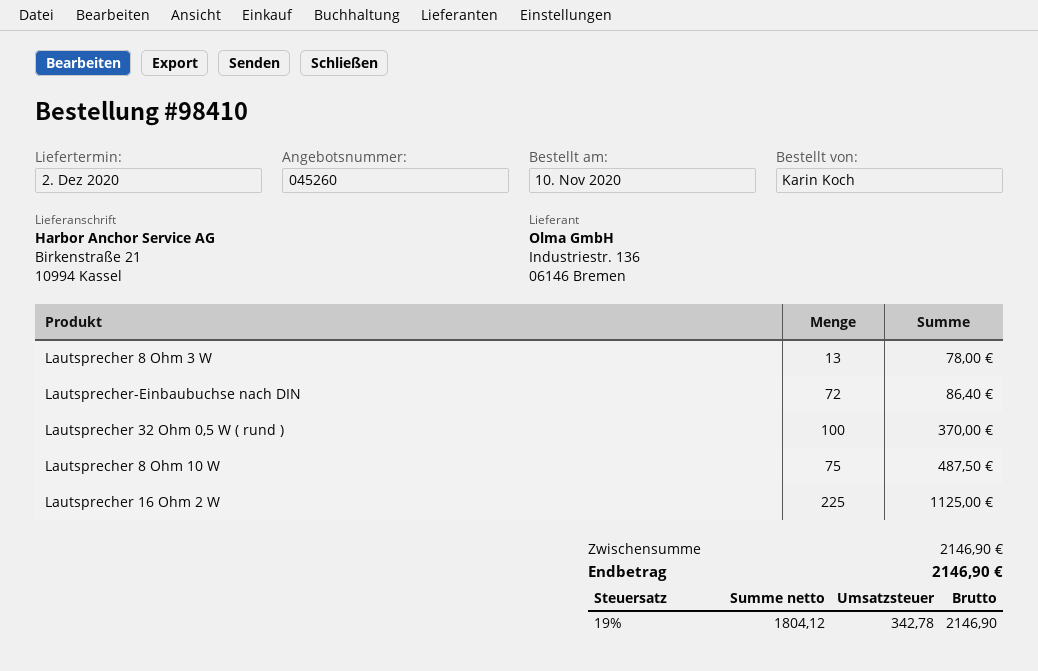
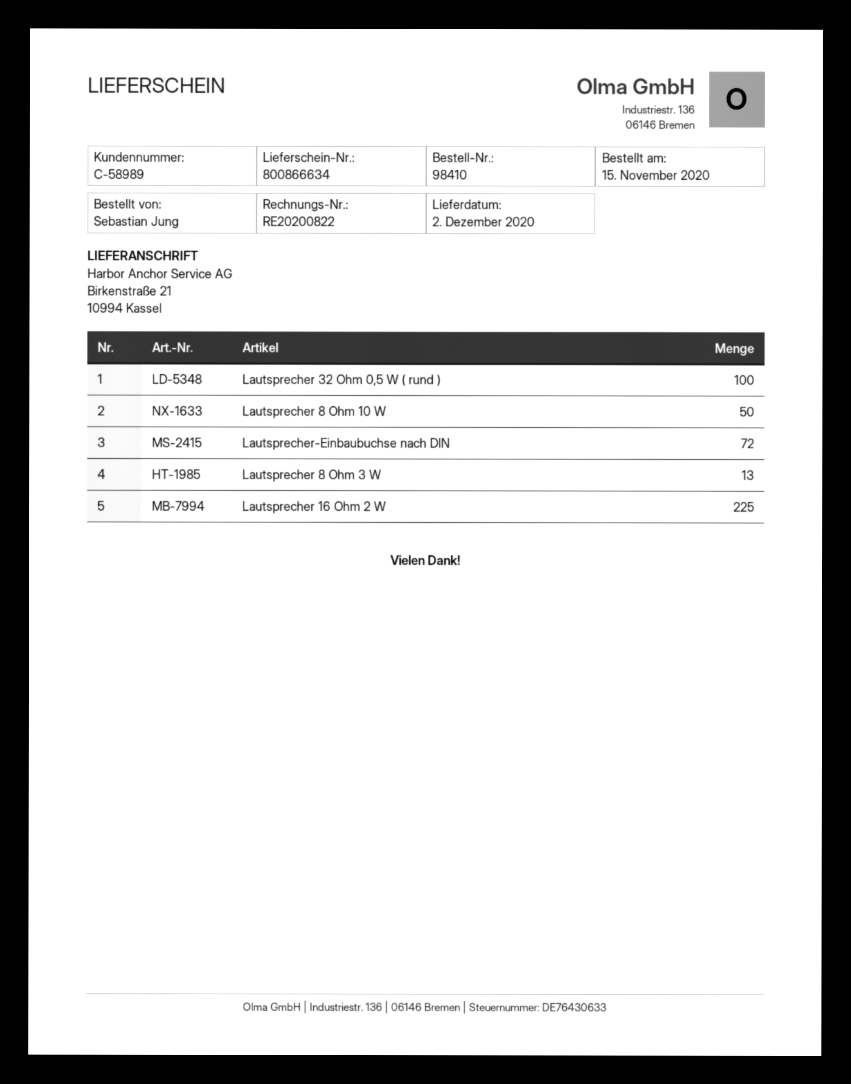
order date: 2020-11-10 -> 2020-11-15
ordered by: Karin Koch -> Sebastian Jung
Lautsprecher 8 Ohm 10 W: 75 -> 50

